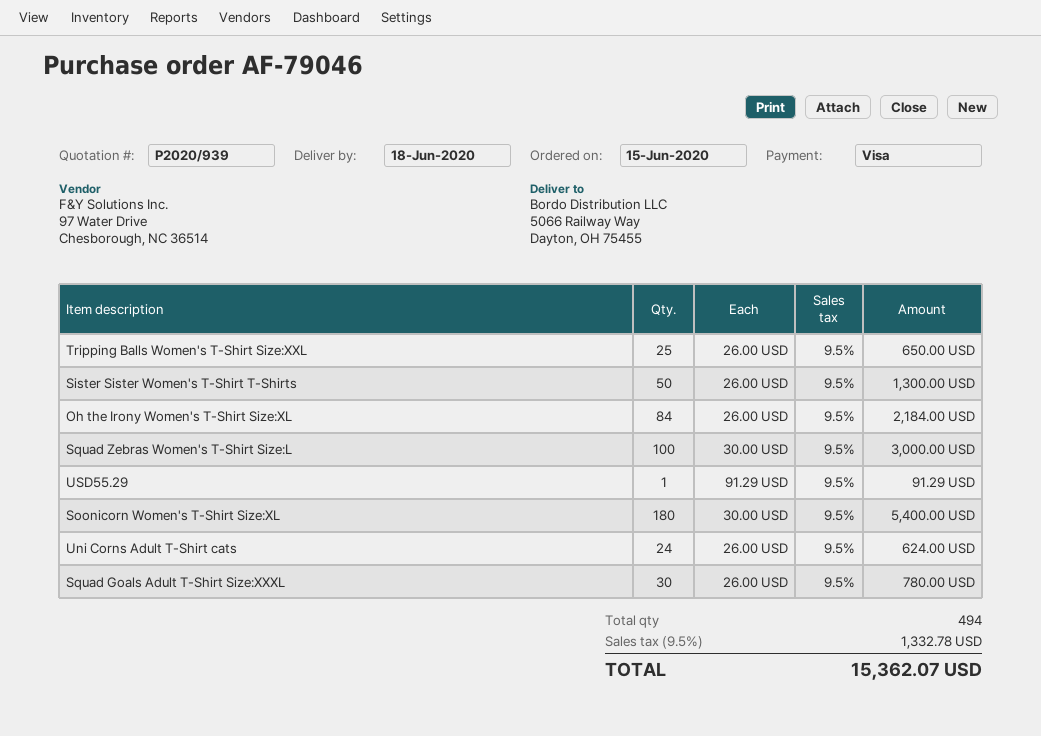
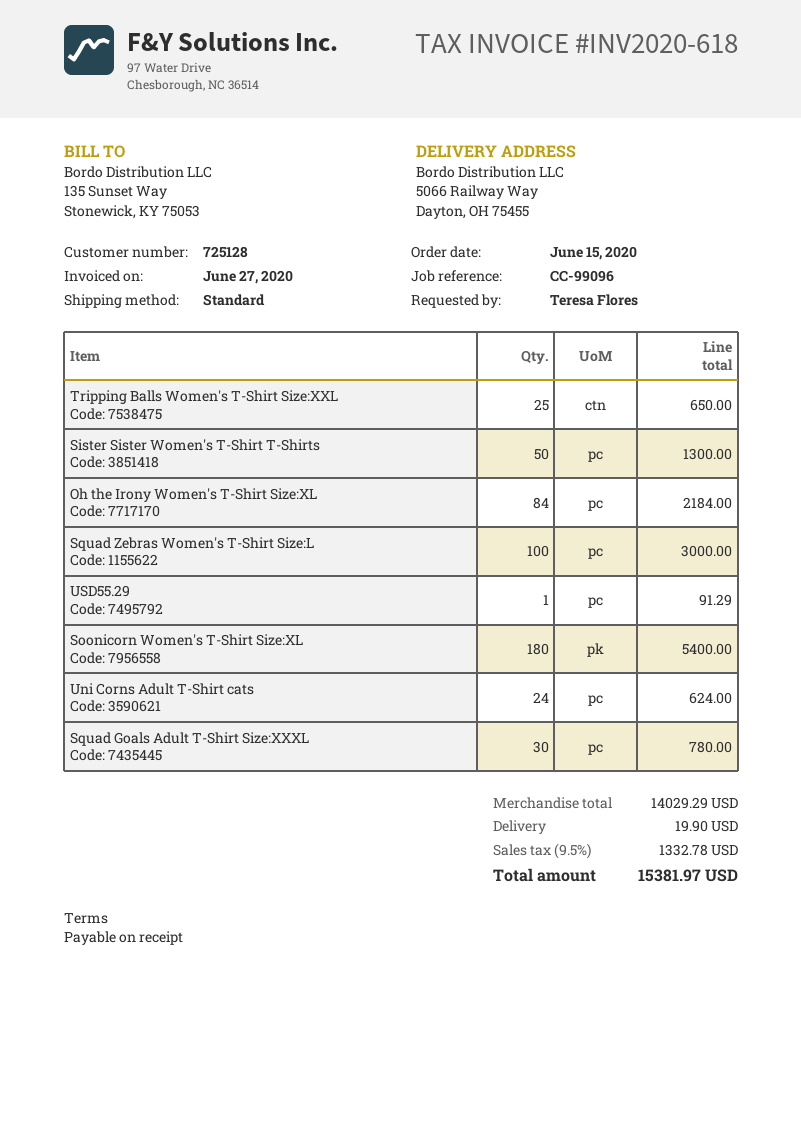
shipping: none -> 19.90
total: 15362.07 -> 15381.97

